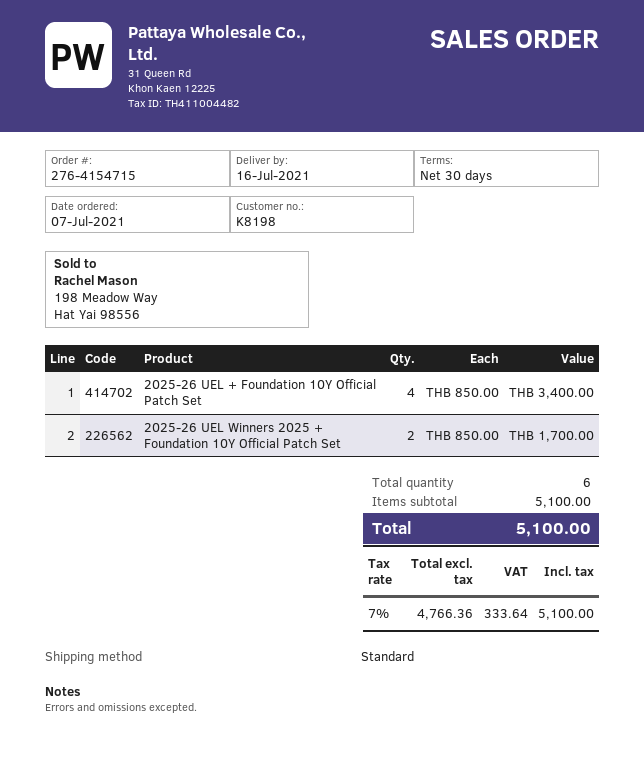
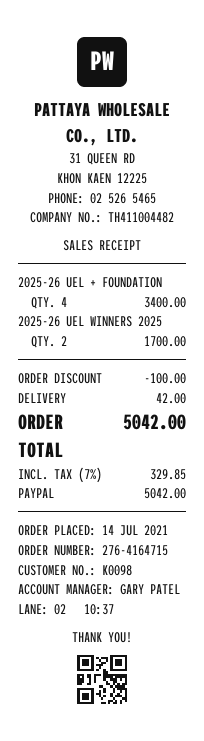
order number: 276-4154715 -> 276-4164715
order date: 2021-07-07 -> 2021-07-14
customer number: K8198 -> K0098
discount: none -> 100.00
shipping: none -> 42.00
tax: 7% = 333.64 -> 7% = 329.85
total: 5100.00 -> 5042.00

